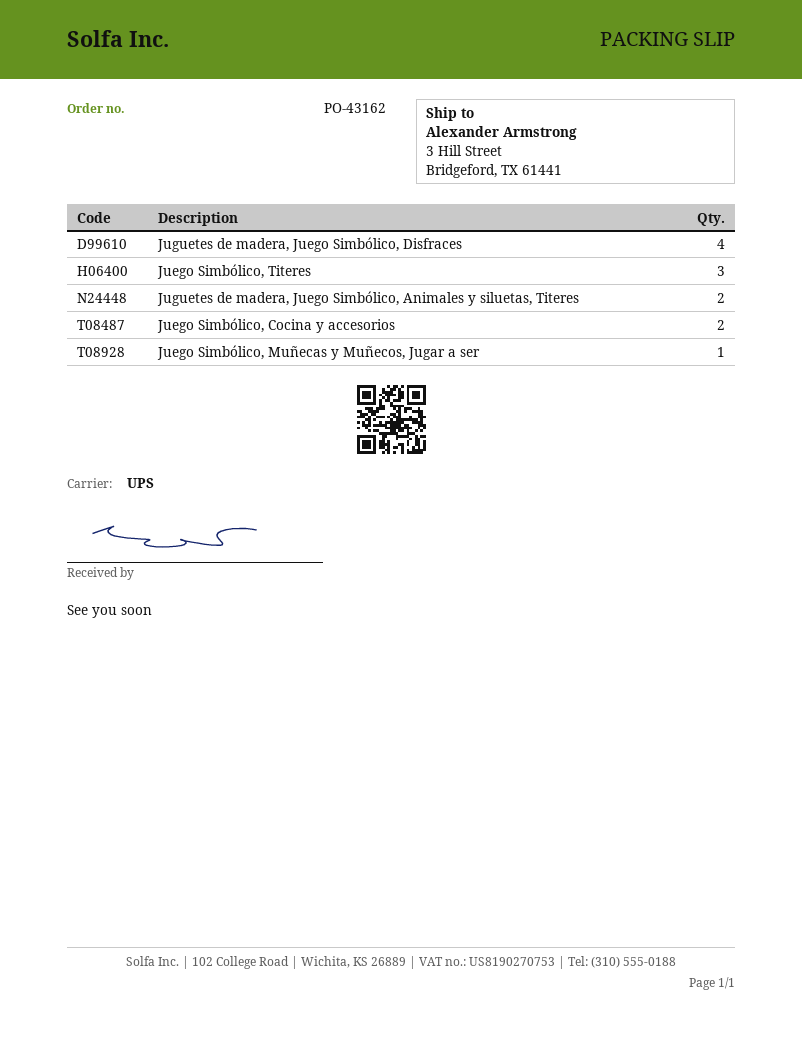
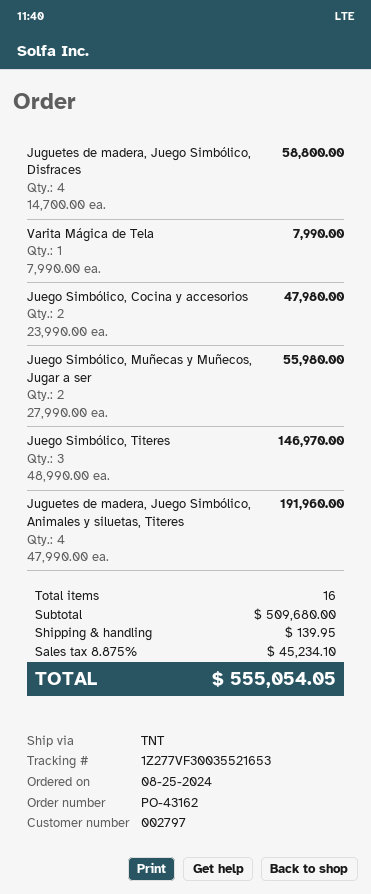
shipping method: UPS -> TNT
Juguetes de madera, Juego Simbólico, Animales y siluetas, Titeres: 2 -> 4
Juego Simbólico, Muñecas y Muñecos, Jugar a ser: 1 -> 2
Varita Mágica de Tela: none -> 1

